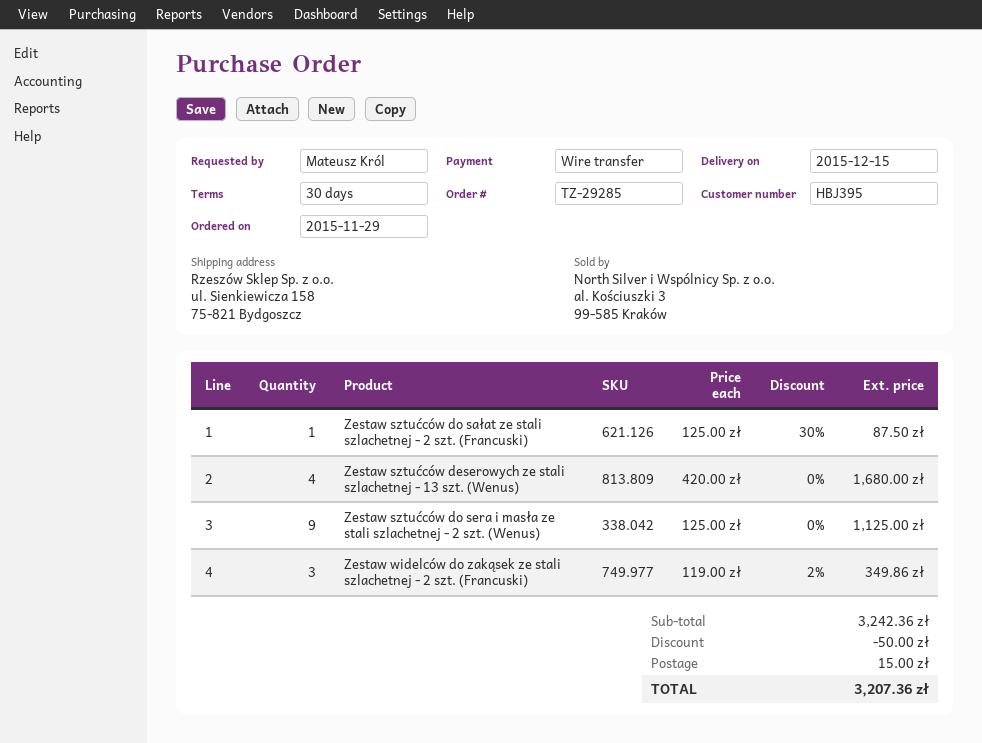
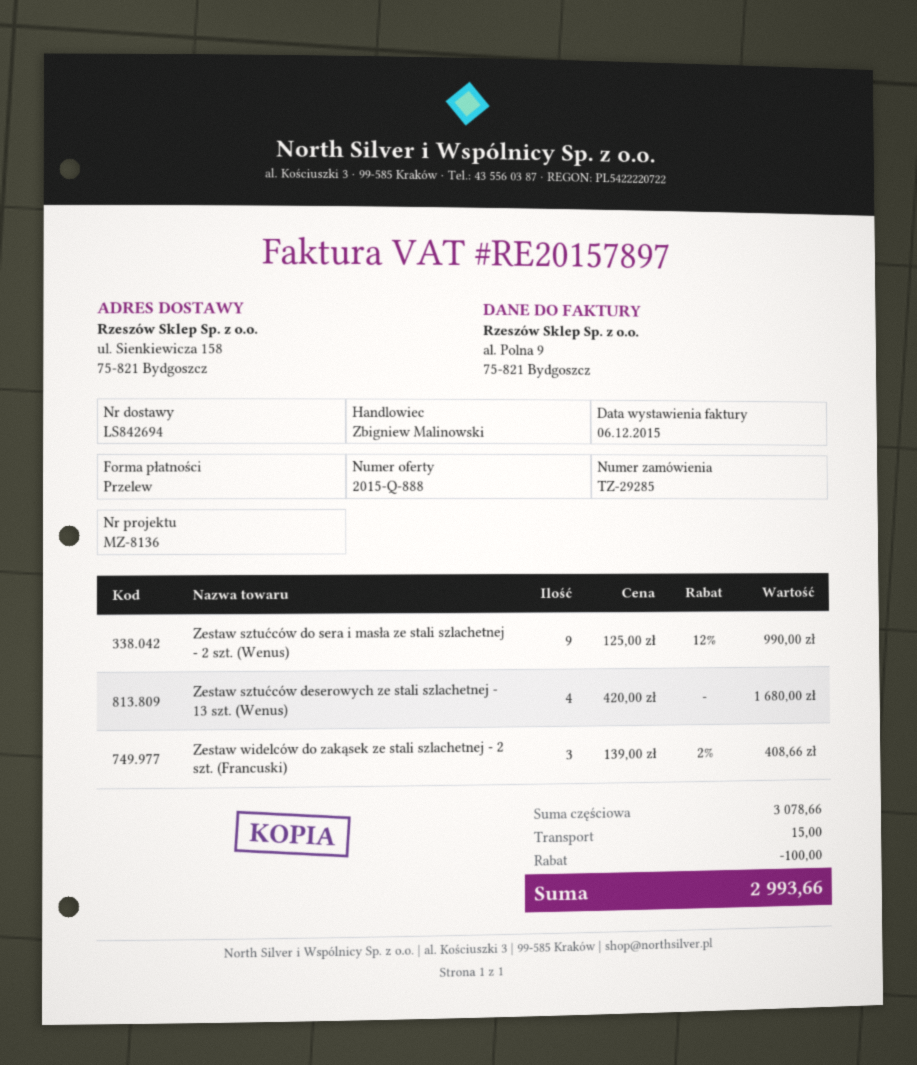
Zestaw sztućców do sałat ze stali szlachetnej - 2 szt. (Francuski): 1 x 125.00 - 30% = 87.50 -> none
Zestaw sztućców do sera i masła ze stali szlachetnej - 2 szt. (Wenus): 9 x 125.00 = 1125.00 -> 9 x 125.00 - 12% = 990.00
Zestaw widelców do zakąsek ze stali szlachetnej - 2 szt. (Francuski): 3 x 119.00 - 2% = 349.86 -> 3 x 139.00 - 2% = 408.66
subtotal: 3242.36 -> 3078.66
discount: 50.00 -> 100.00
total: 3207.36 -> 2993.66

